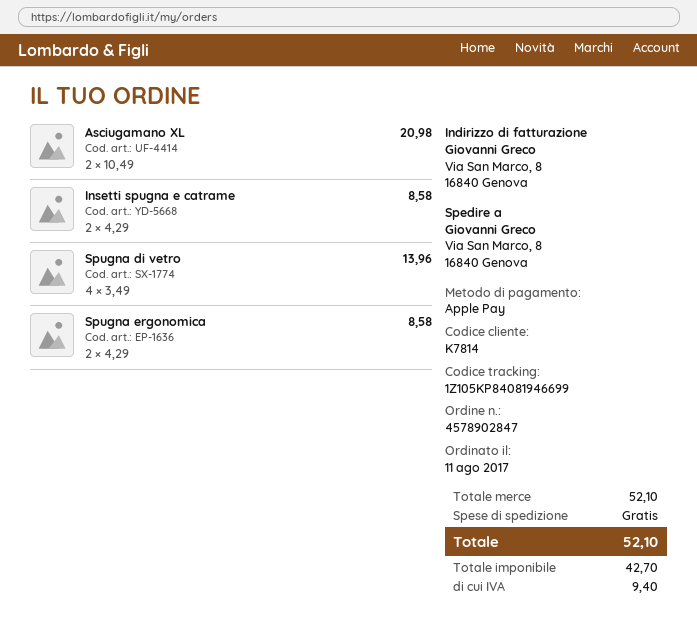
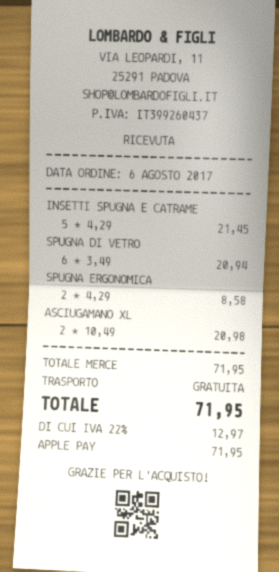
order date: 2017-08-11 -> 2017-08-06
Insetti spugna e catrame: 2 x 4.29 = 8.58 -> 5 x 4.29 = 21.45
Spugna di vetro: 4 x 3.49 = 13.96 -> 6 x 3.49 = 20.94
subtotal: 52.10 -> 71.95
tax: 9.40 -> 12.97
total: 52.10 -> 71.95

